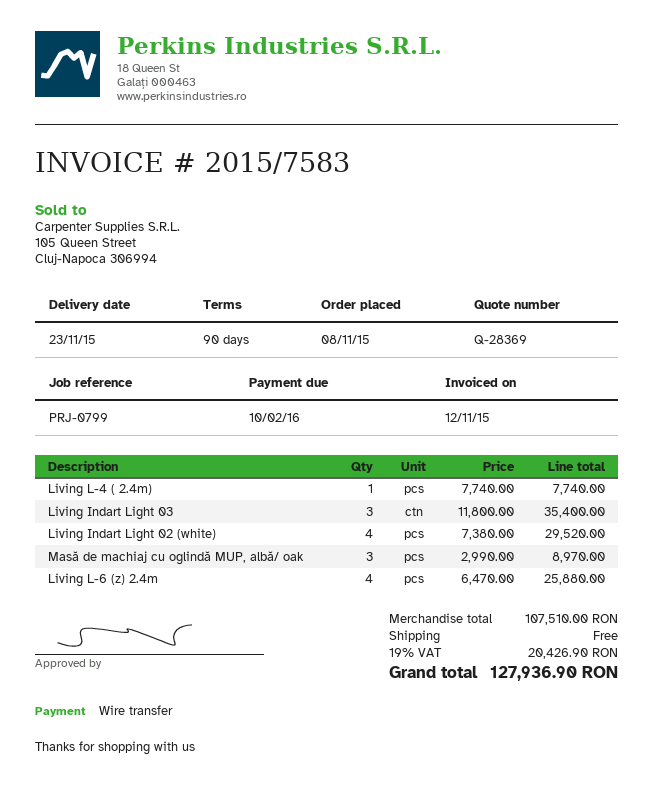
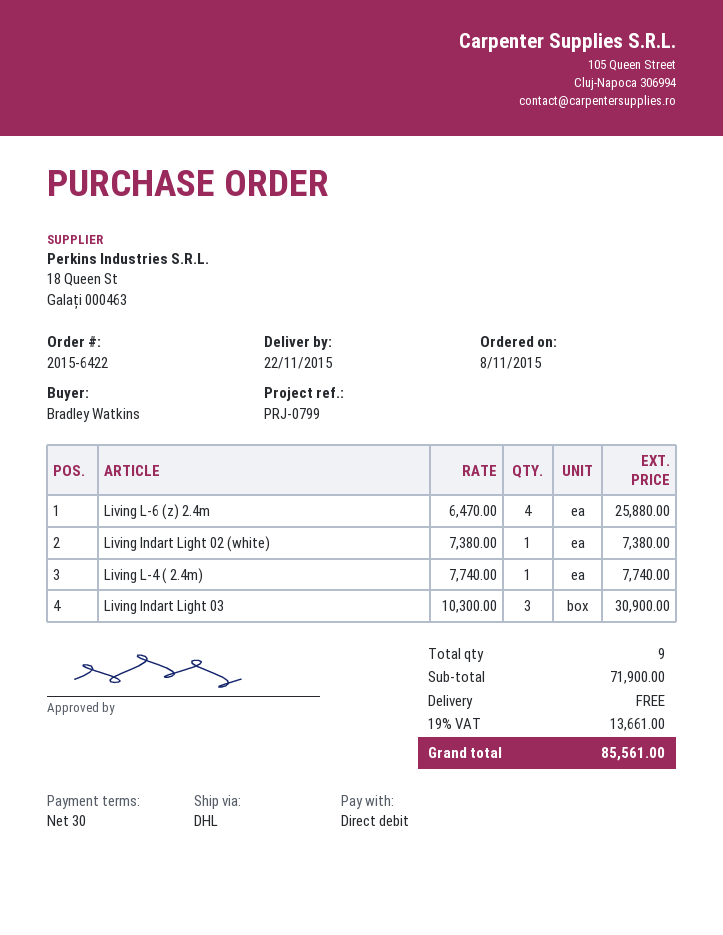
delivery date: 2015-11-23 -> 2015-11-22
payment terms: 90 days -> 30 days
payment method: bank transfer -> direct debit
Living Indart Light 03: 3 x 11800.00 = 35400.00 -> 3 x 10300.00 = 30900.00
Living Indart Light 02 (white): 4 x 7380.00 = 29520.00 -> 1 x 7380.00 = 7380.00
Masă de machiaj cu oglindă MUP, albă/ oak: 3 x 2990.00 = 8970.00 -> none
subtotal: 107510.00 -> 71900.00
tax: 19% = 20426.90 -> 19% = 13661.00
total: 127936.90 -> 85561.00

